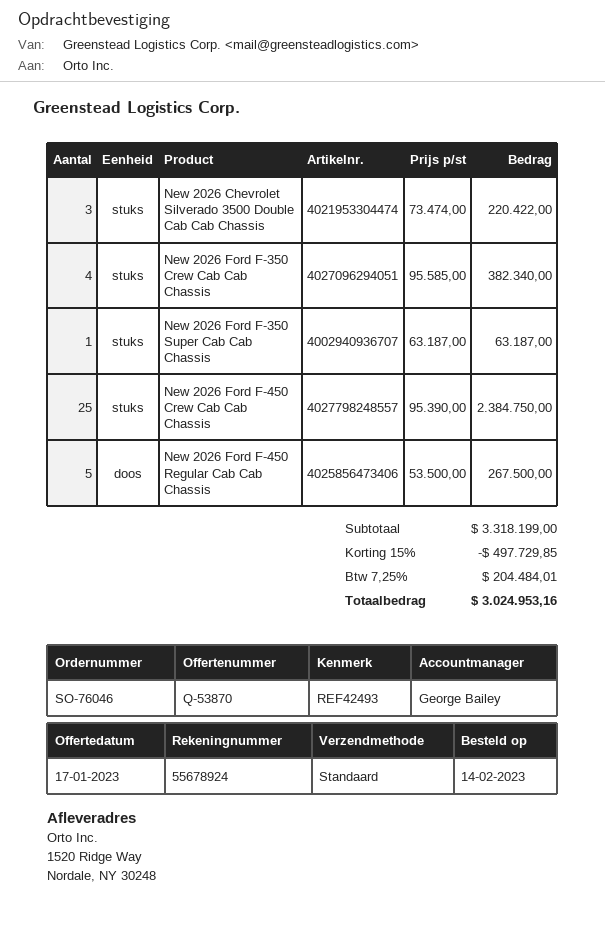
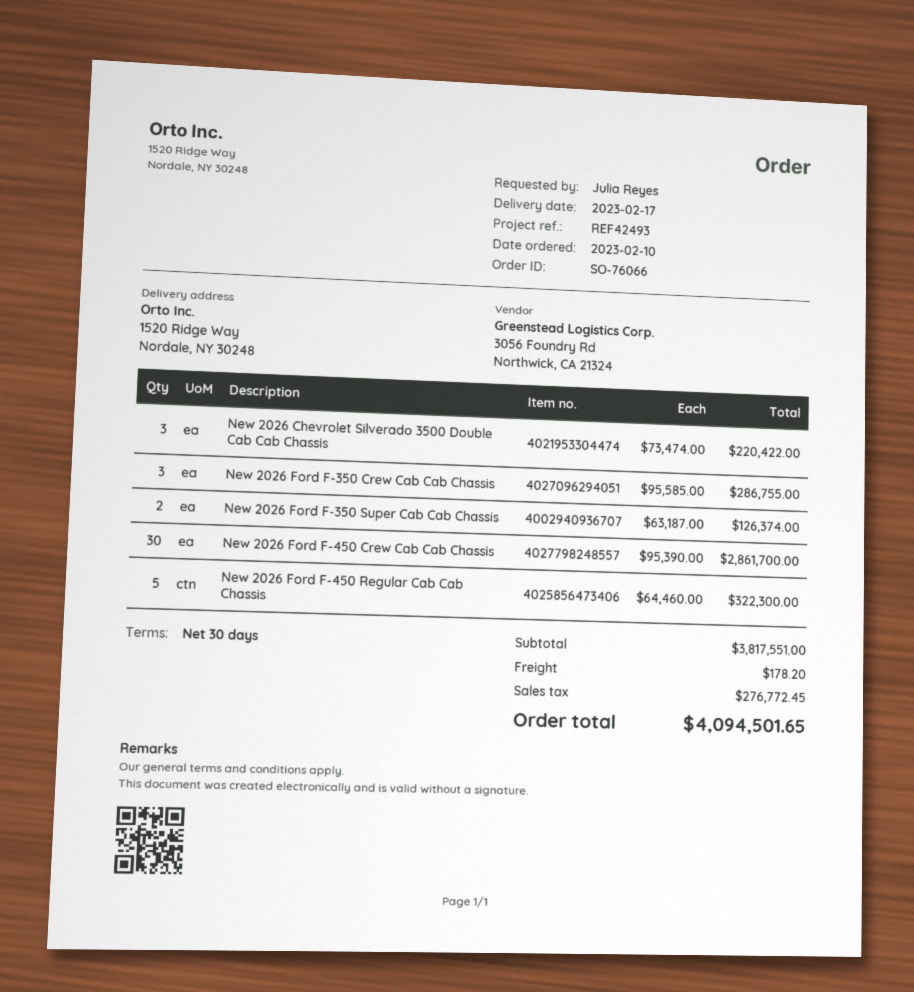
order number: SO-76046 -> SO-76066
order date: 2023-02-14 -> 2023-02-10
New 2026 Ford F-350 Crew Cab Cab Chassis: 4 x 95585.00 = 382340.00 -> 3 x 95585.00 = 286755.00
New 2026 Ford F-350 Super Cab Cab Chassis: 1 x 63187.00 = 63187.00 -> 2 x 63187.00 = 126374.00
New 2026 Ford F-450 Crew Cab Cab Chassis: 25 x 95390.00 = 2384750.00 -> 30 x 95390.00 = 2861700.00
New 2026 Ford F-450 Regular Cab Cab Chassis: 5 x 53500.00 = 267500.00 -> 5 x 64460.00 = 322300.00
subtotal: 3318199.00 -> 3817551.00
discount: 15% = 497729.85 -> none
shipping: none -> 178.20
tax: 204484.01 -> 276772.45
total: 3024953.16 -> 4094501.65

